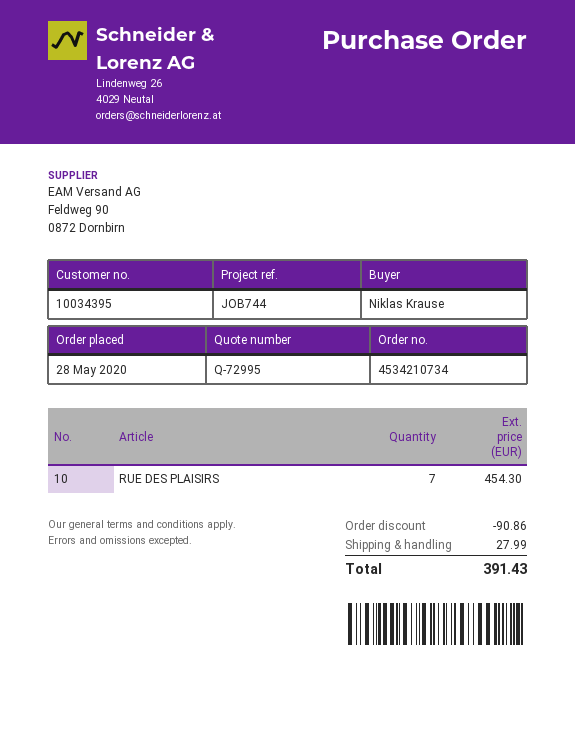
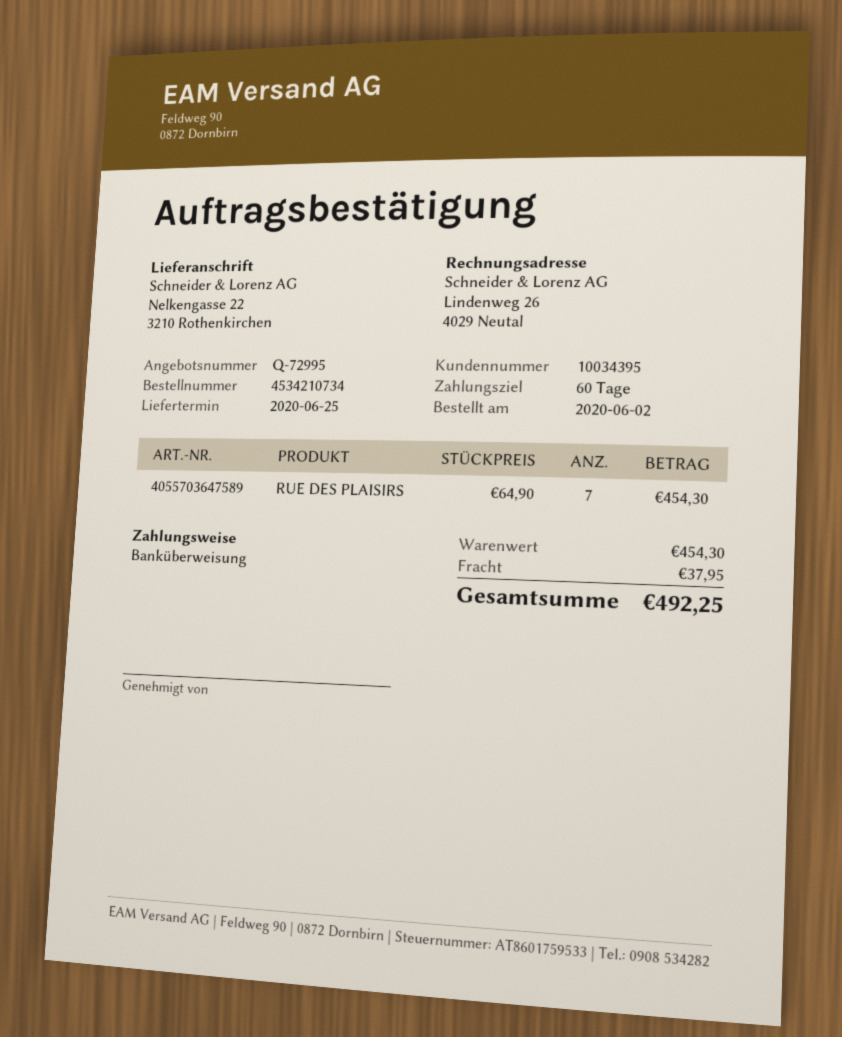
order date: 2020-05-28 -> 2020-06-02
discount: 90.86 -> none
shipping: 27.99 -> 37.95
total: 391.43 -> 492.25

